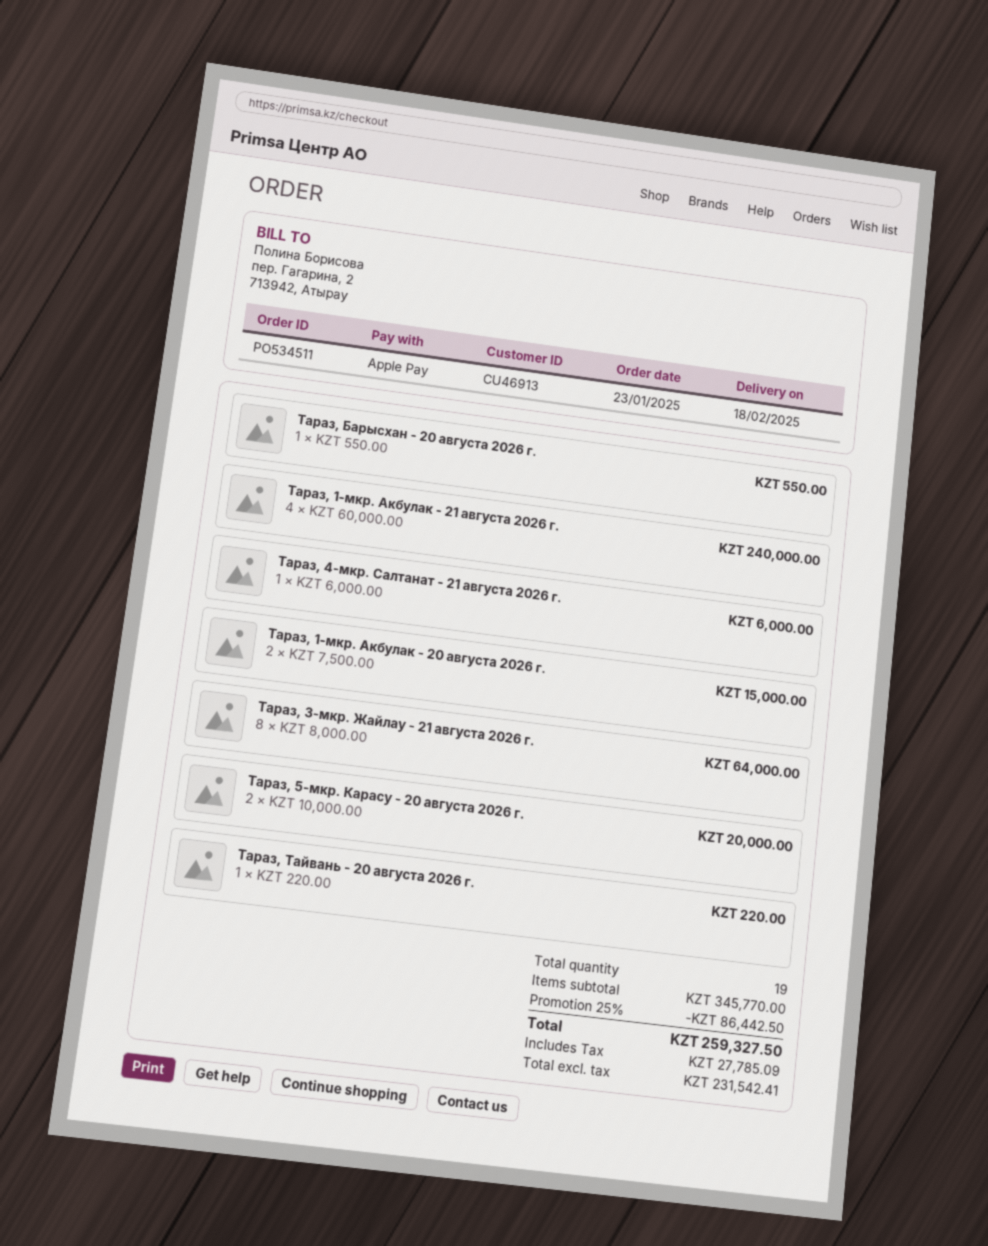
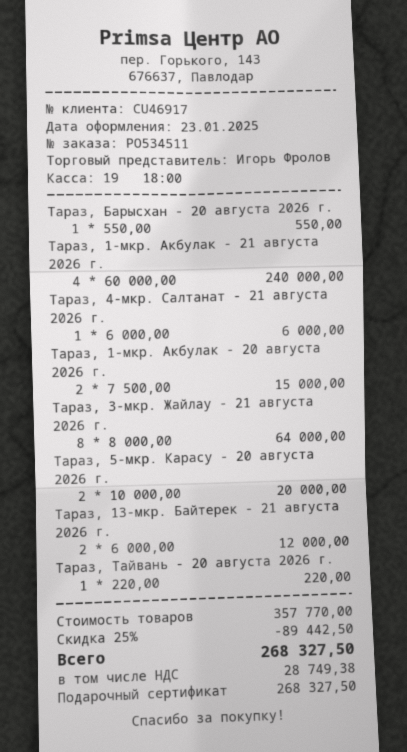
customer number: CU46913 -> CU46917
payment method: Apple Pay -> gift card
Тараз, 13-мкр. Байтерек - 21 августа 2026 г.: none -> 2 x 6000.00 = 12000.00
subtotal: 345770.00 -> 357770.00
discount: 25% = 86442.50 -> 25% = 89442.50
tax: 27785.09 -> 28749.38
total: 259327.50 -> 268327.50

